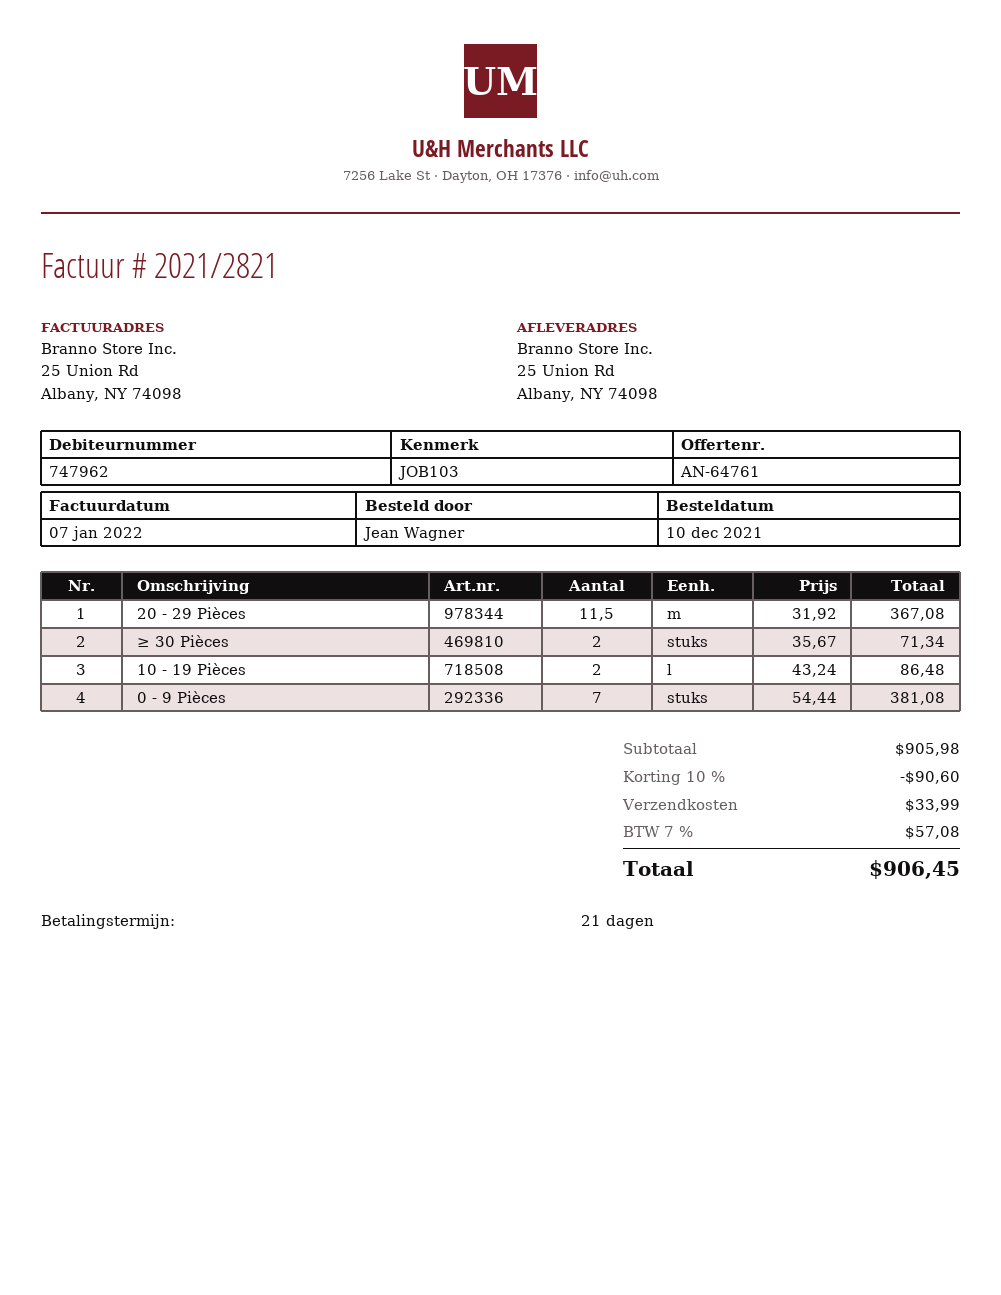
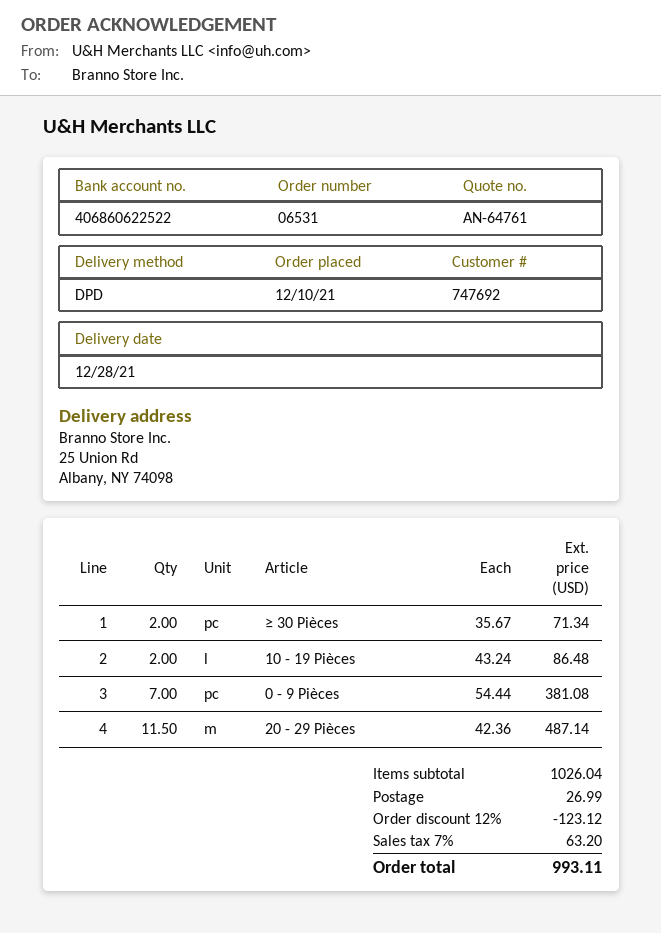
customer number: 747962 -> 747692
20 - 29 Pièces: 11.5 x 31.92 = 367.08 -> 11.5 x 42.36 = 487.14
subtotal: 905.98 -> 1026.04
discount: 10% = 90.60 -> 12% = 123.12
shipping: 33.99 -> 26.99
tax: 7% = 57.08 -> 7% = 63.20
total: 906.45 -> 993.11

